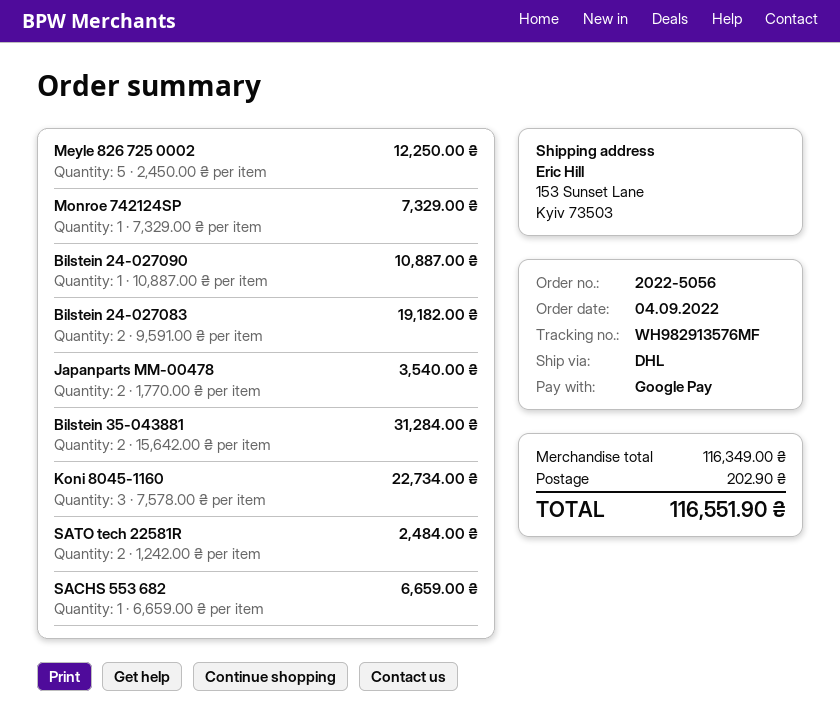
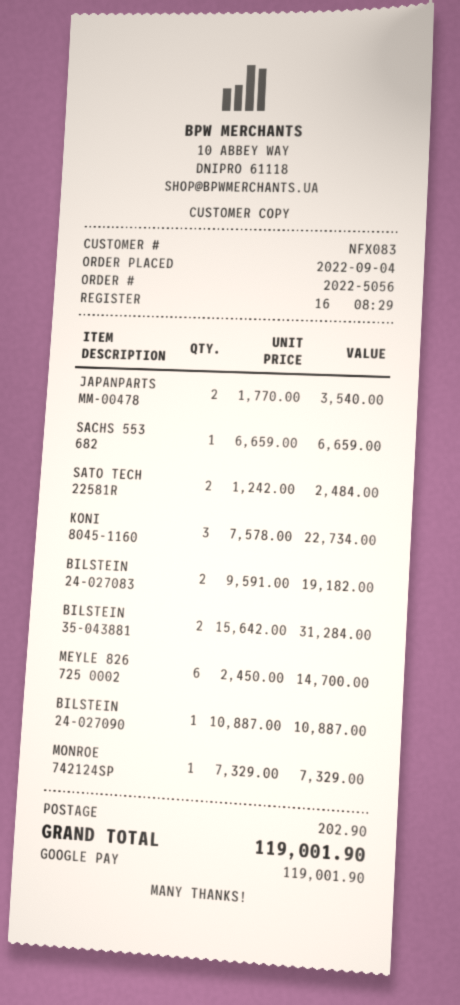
Meyle 826 725 0002: 5 x 2450.00 = 12250.00 -> 6 x 2450.00 = 14700.00
total: 116551.90 -> 119001.90

